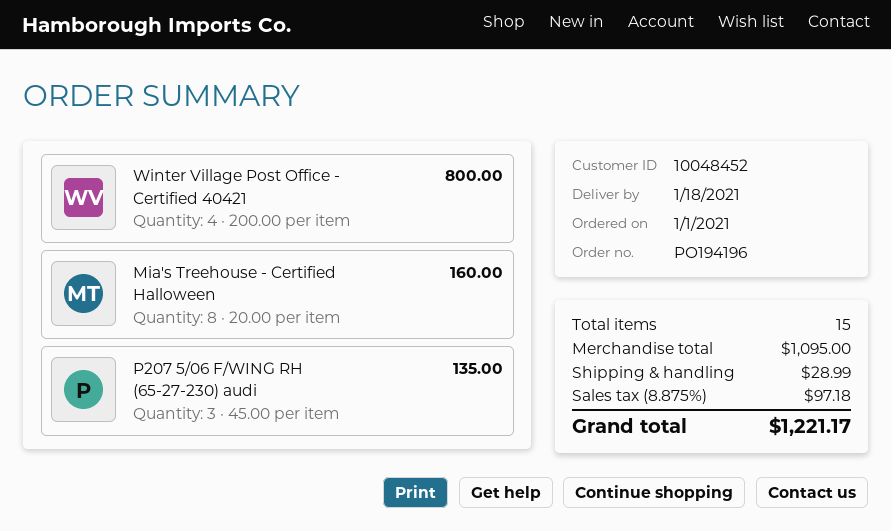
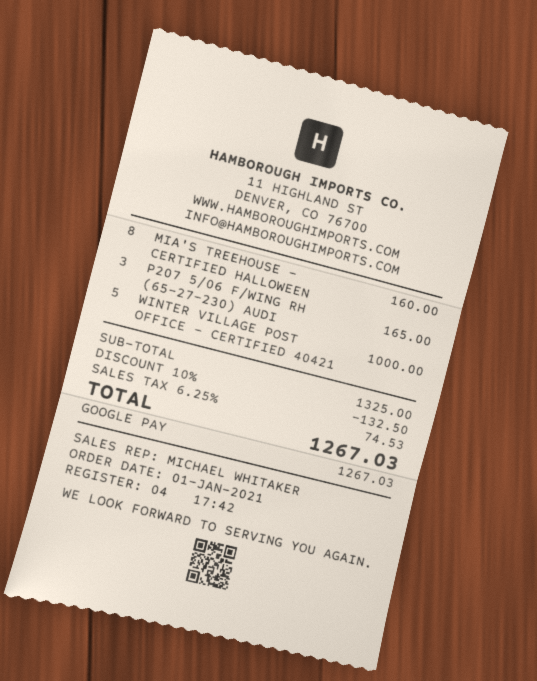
Winter Village Post Office - Certified 40421: 4 for 800.00 -> 5 for 1000.00
P207 5/06 F/WING RH (65-27-230) audi: 3 for 135.00 -> 3 for 165.00
subtotal: 1095.00 -> 1325.00
discount: none -> 10% = 132.50
shipping: 28.99 -> none
tax: 8.875% = 97.18 -> 6.25% = 74.53
total: 1221.17 -> 1267.03

